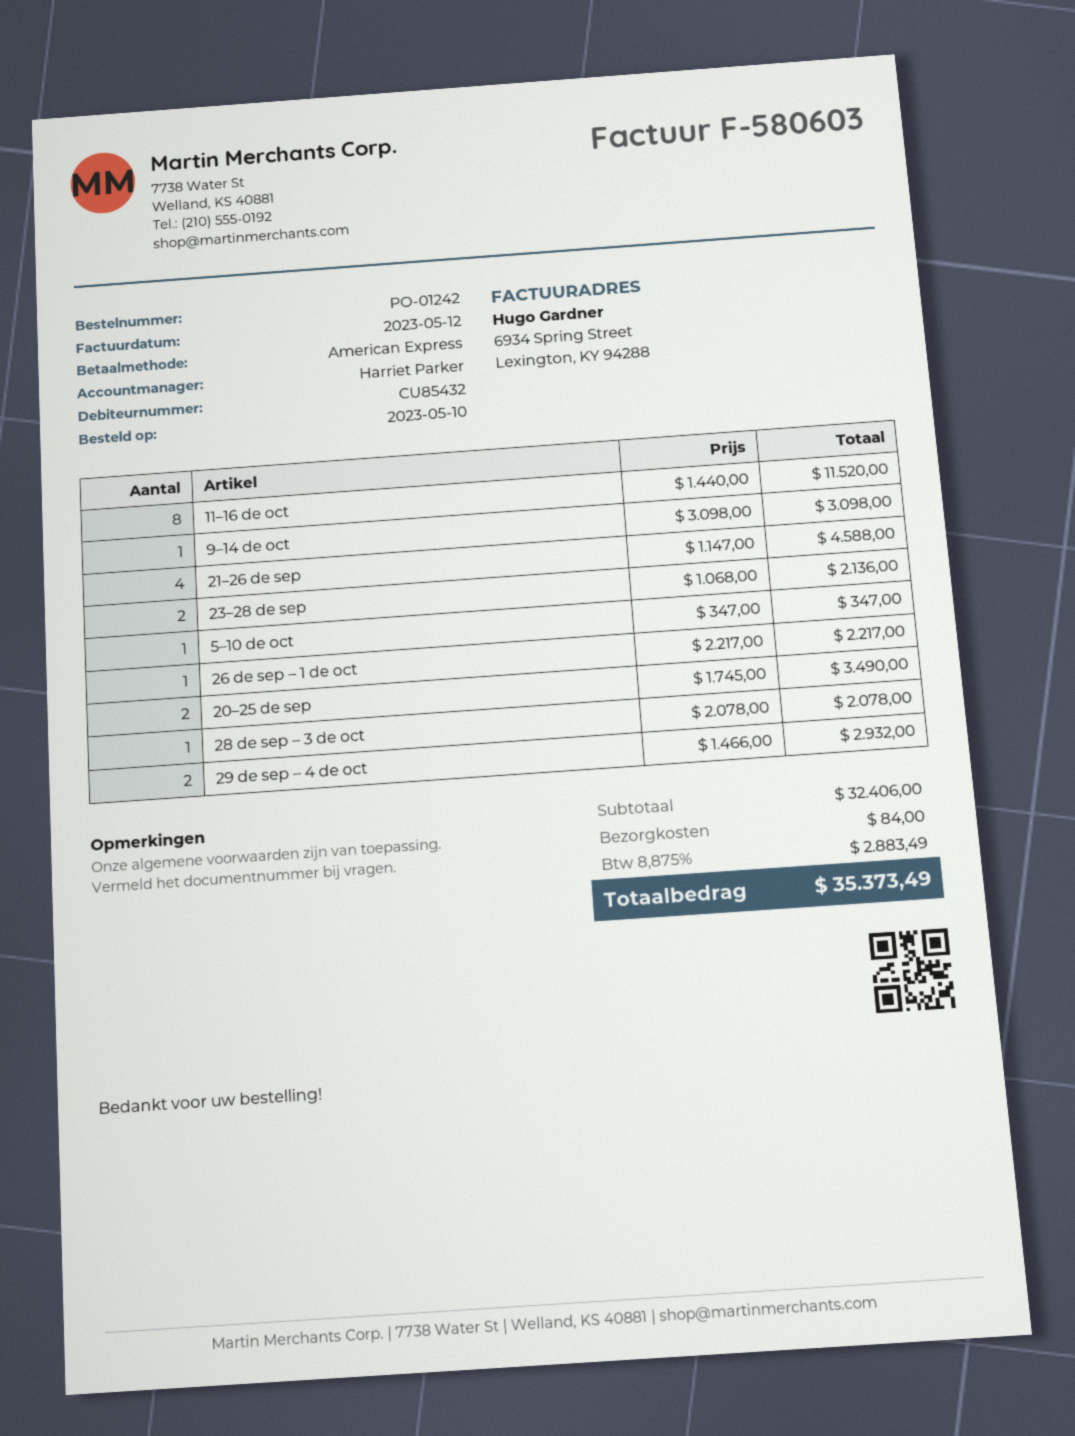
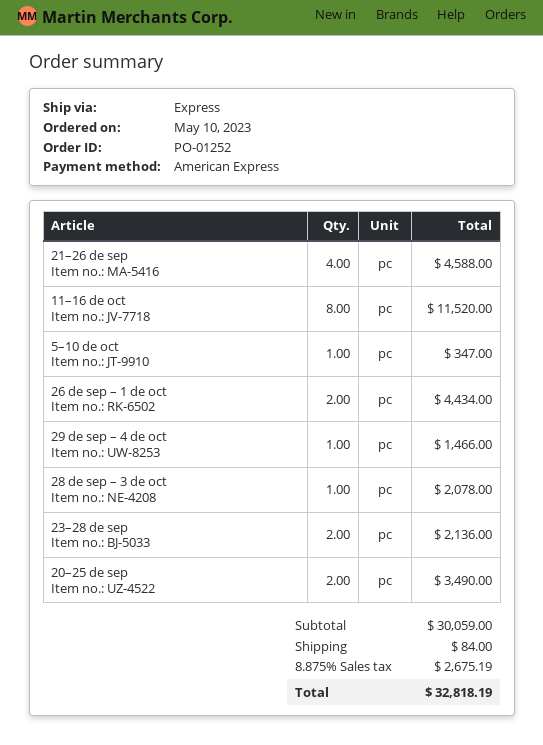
order number: PO-01242 -> PO-01252
9–14 de oct: 1 for 3098.00 -> none
26 de sep – 1 de oct: 1 for 2217.00 -> 2 for 4434.00
29 de sep – 4 de oct: 2 for 2932.00 -> 1 for 1466.00
subtotal: 32406.00 -> 30059.00
tax: 8.875% = 2883.49 -> 8.875% = 2675.19
total: 35373.49 -> 32818.19

